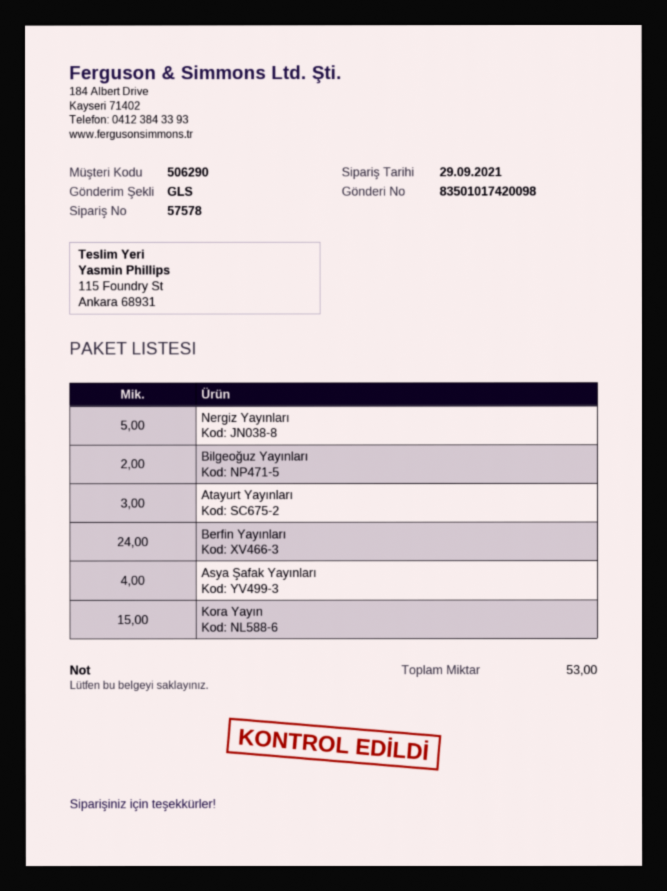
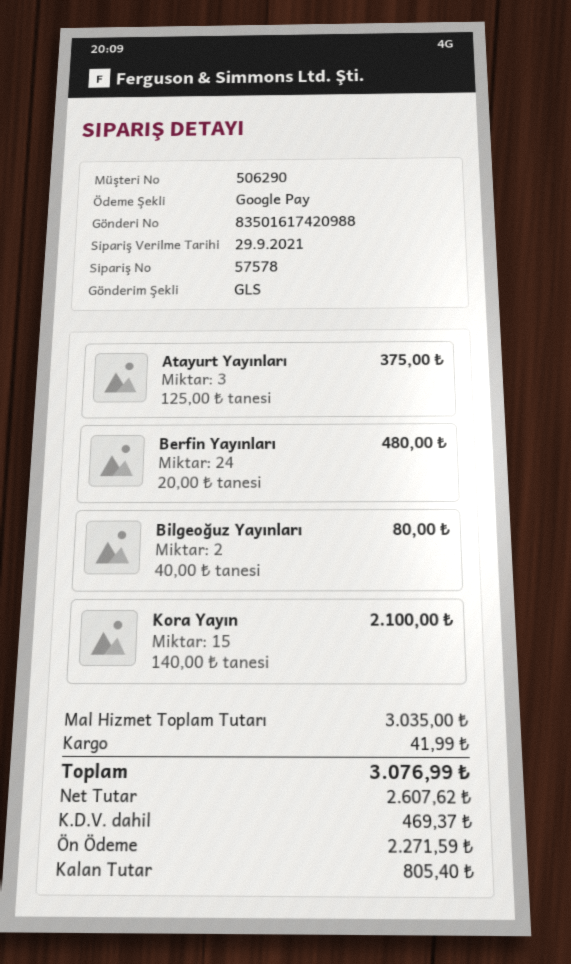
tracking number: 83501017420098 -> 83501617420988
Nergiz Yayınları: 5 -> none
Asya Şafak Yayınları: 4 -> none

